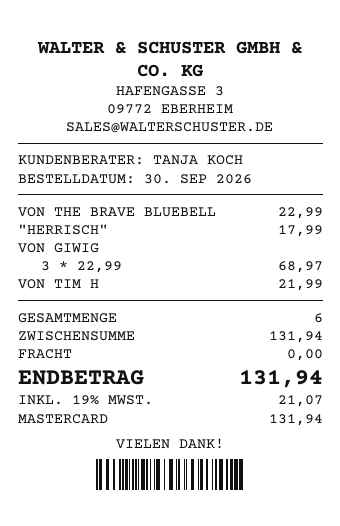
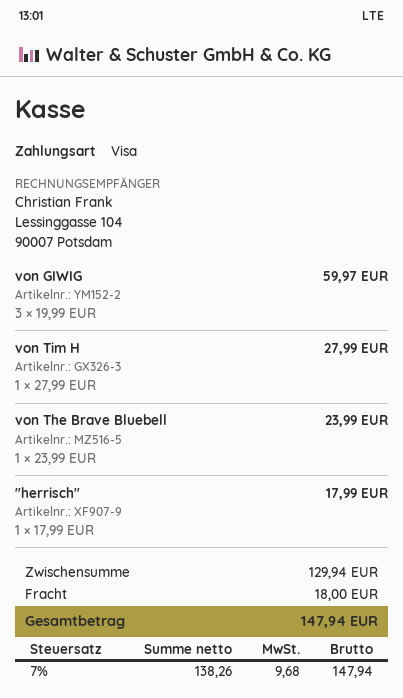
payment method: Mastercard -> Visa
VON THE BRAVE BLUEBELL: 1 x 22.99 = 22.99 -> 1 x 23.99 = 23.99
VON GIWIG: 3 x 22.99 = 68.97 -> 3 x 19.99 = 59.97
VON TIM H: 1 x 21.99 = 21.99 -> 1 x 27.99 = 27.99
subtotal: 131.94 -> 129.94
shipping: 0.00 -> 18.00
tax: 19% = 21.07 -> 7% = 9.68
total: 131.94 -> 147.94

